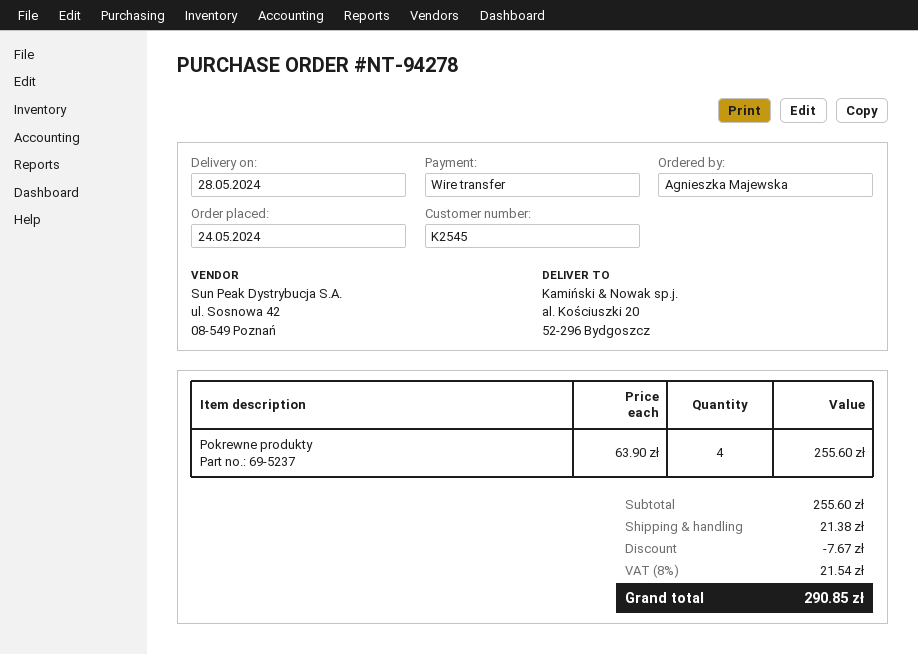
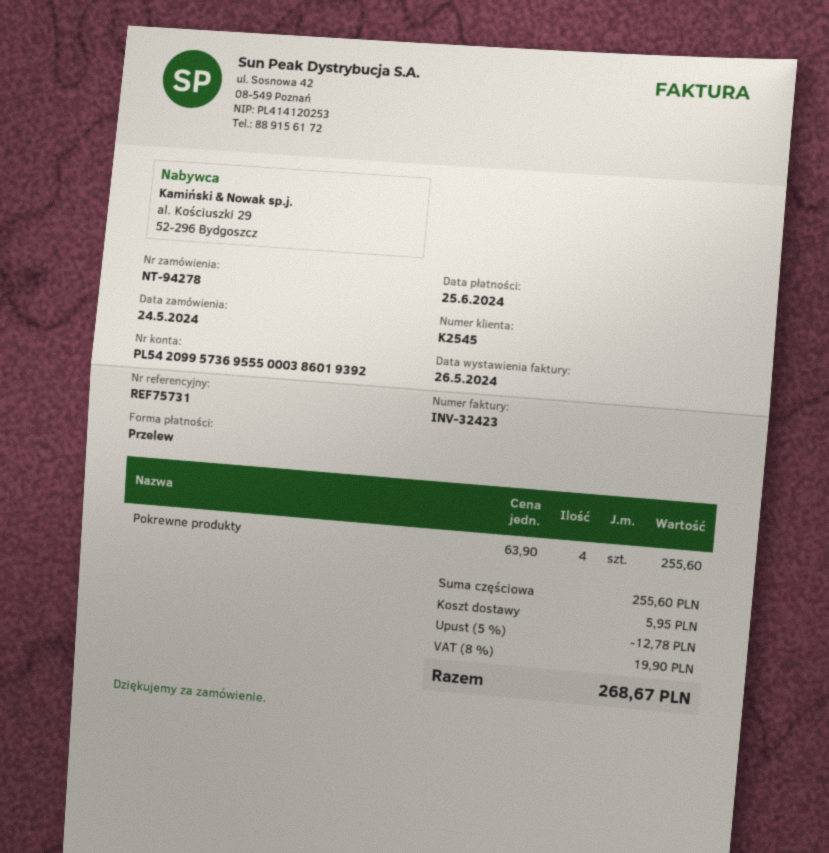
discount: 7.67 -> 12.78
shipping: 21.38 -> 5.95
tax: 8% = 21.54 -> 8% = 19.90
total: 290.85 -> 268.67

